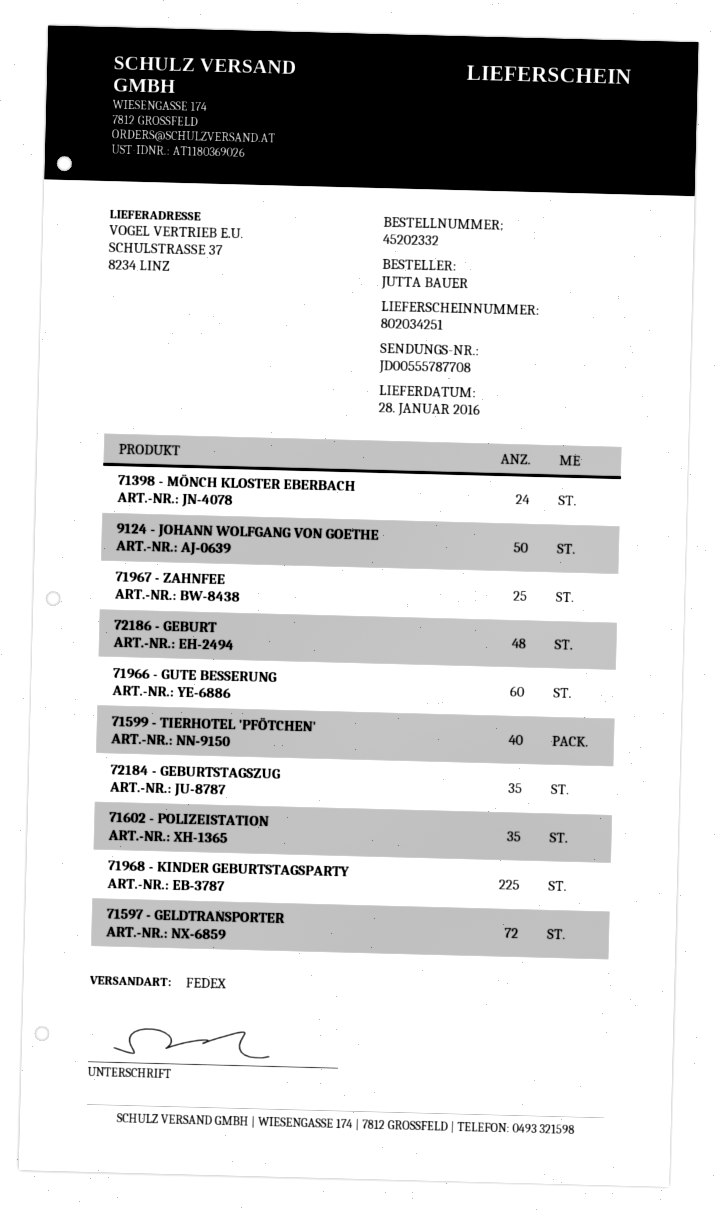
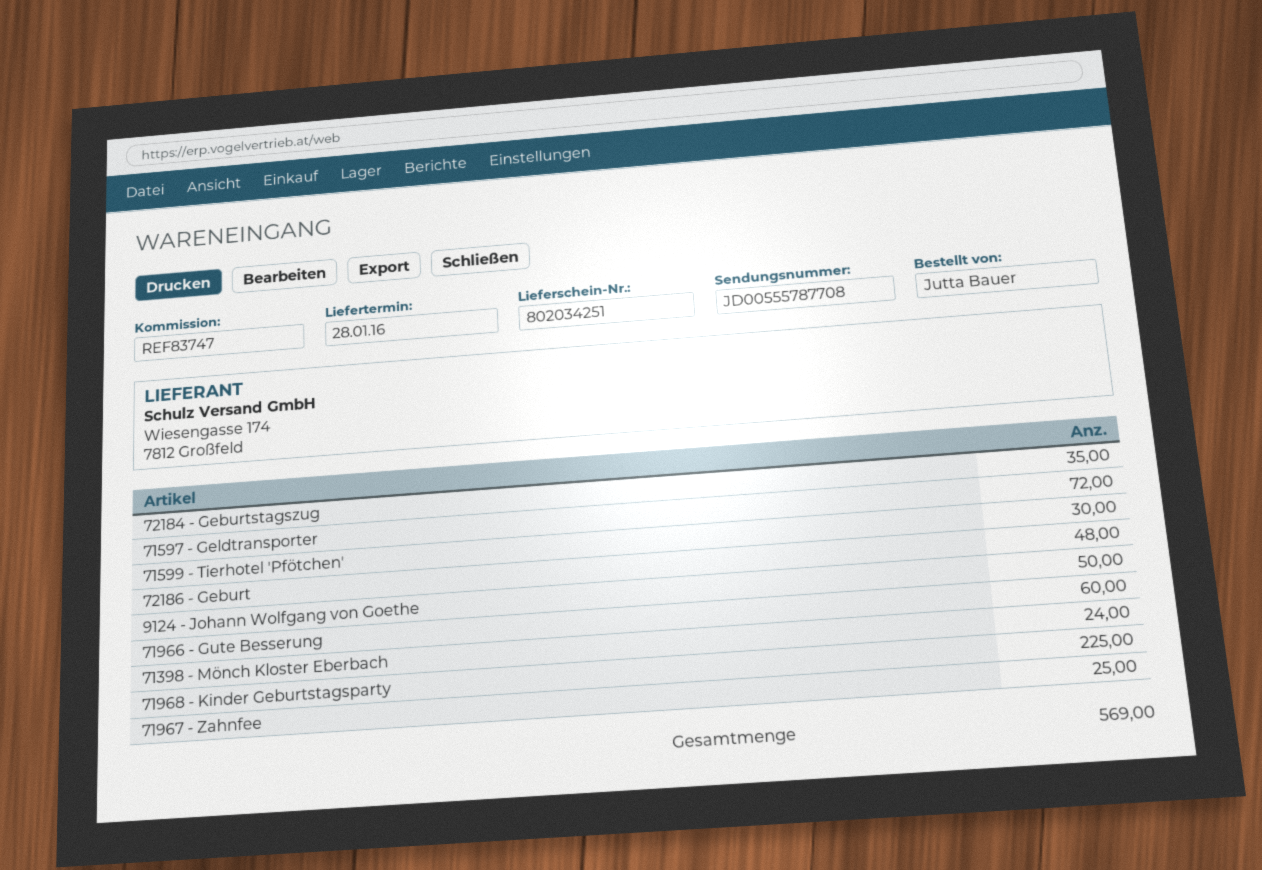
71599 - TIERHOTEL 'PFÖTCHEN': 40 -> 30
71602 - POLIZEISTATION: 35 -> none

